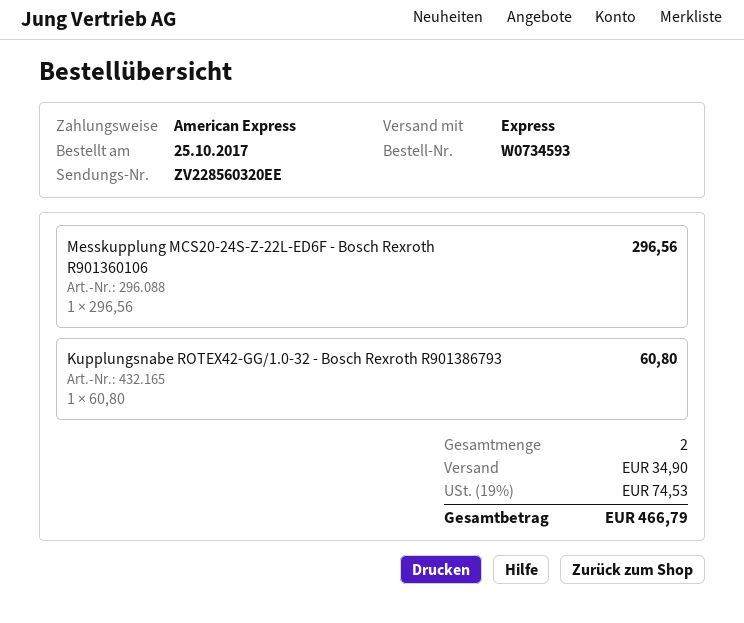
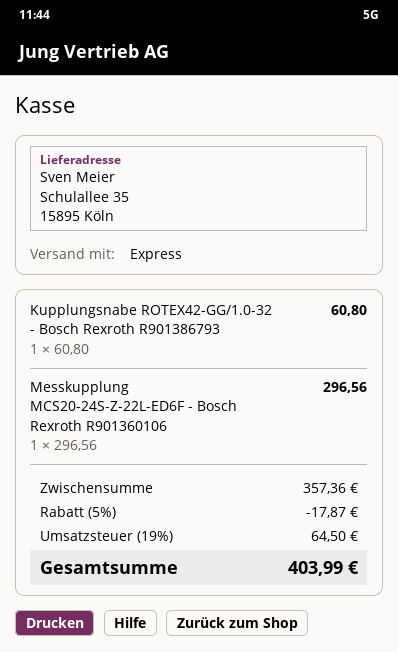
discount: none -> 5% = 17.87
shipping: 34.90 -> none
tax: 19% = 74.53 -> 19% = 64.50
total: 466.79 -> 403.99

